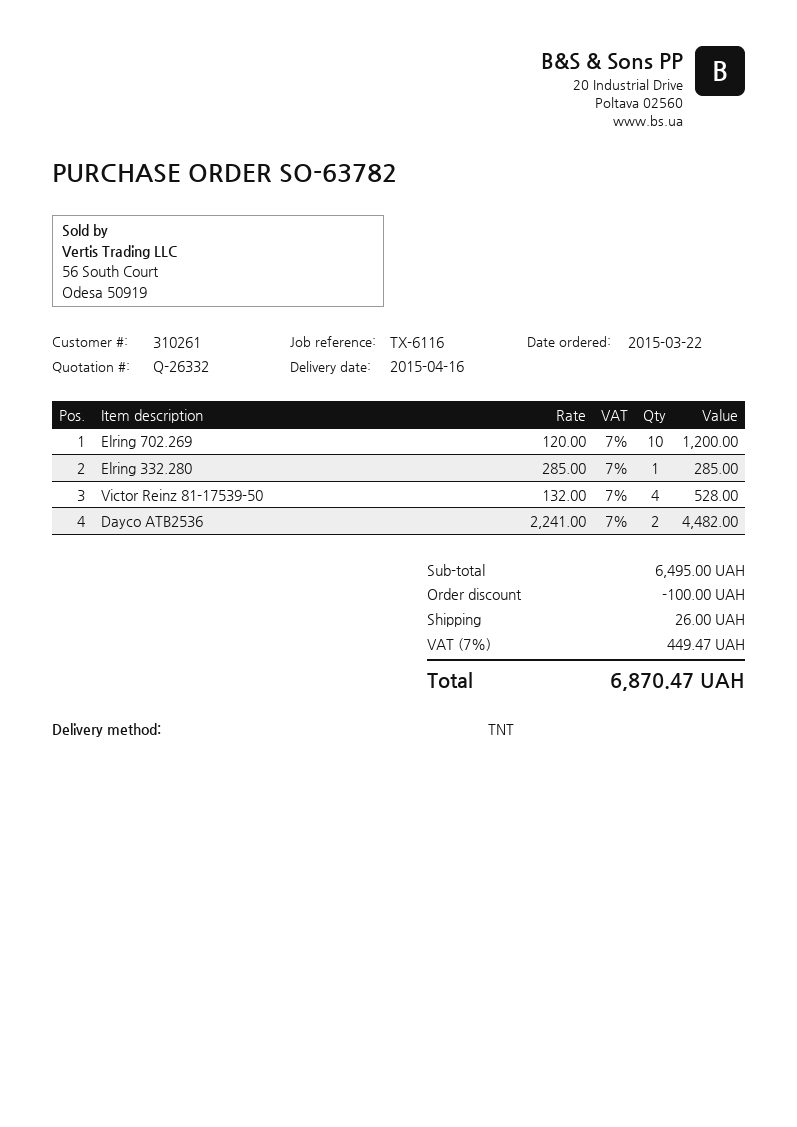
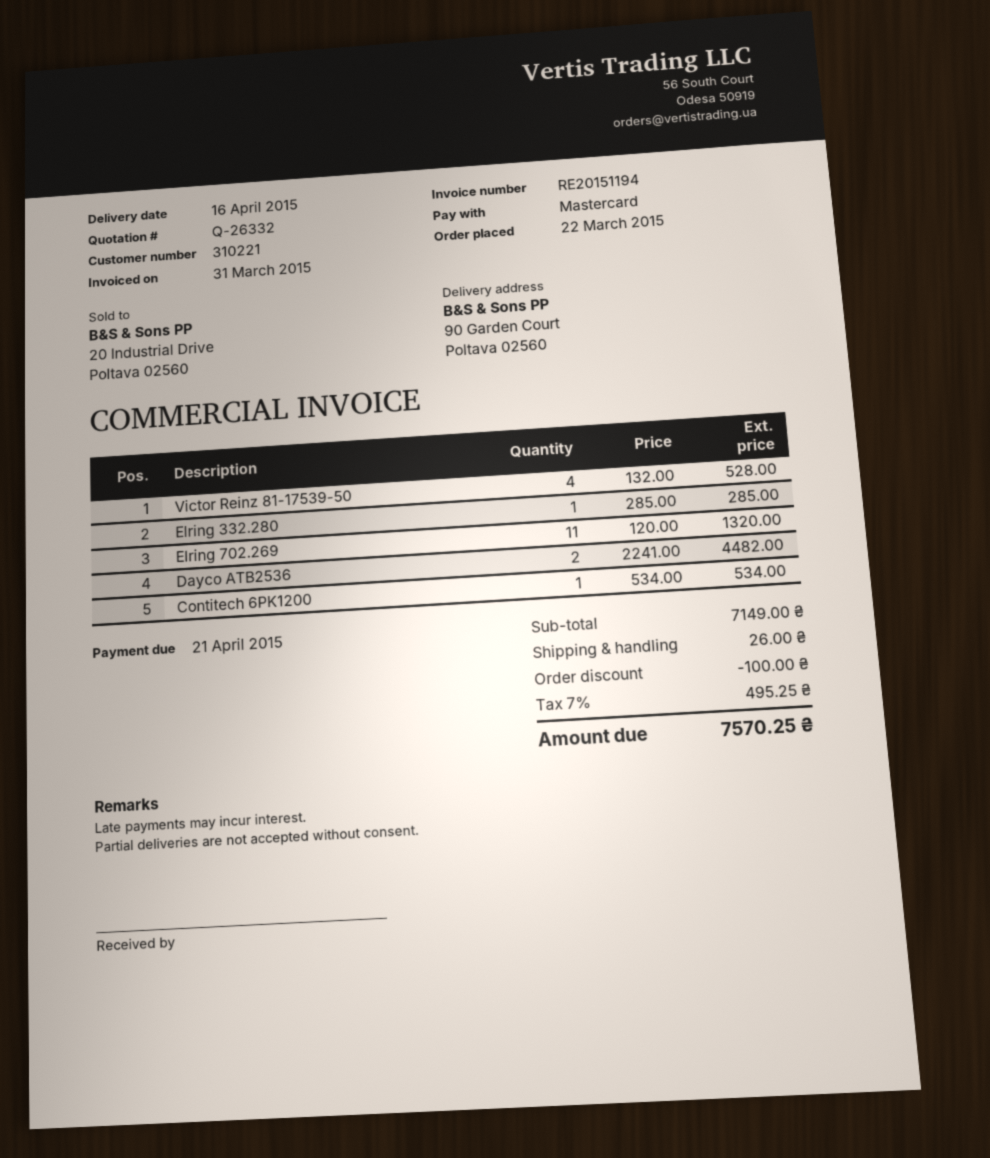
customer number: 310261 -> 310221
Elring 702.269: 10 x 120.00 = 1200.00 -> 11 x 120.00 = 1320.00
Contitech 6PK1200: none -> 1 x 534.00 = 534.00
subtotal: 6495.00 -> 7149.00
tax: 7% = 449.47 -> 7% = 495.25
total: 6870.47 -> 7570.25

